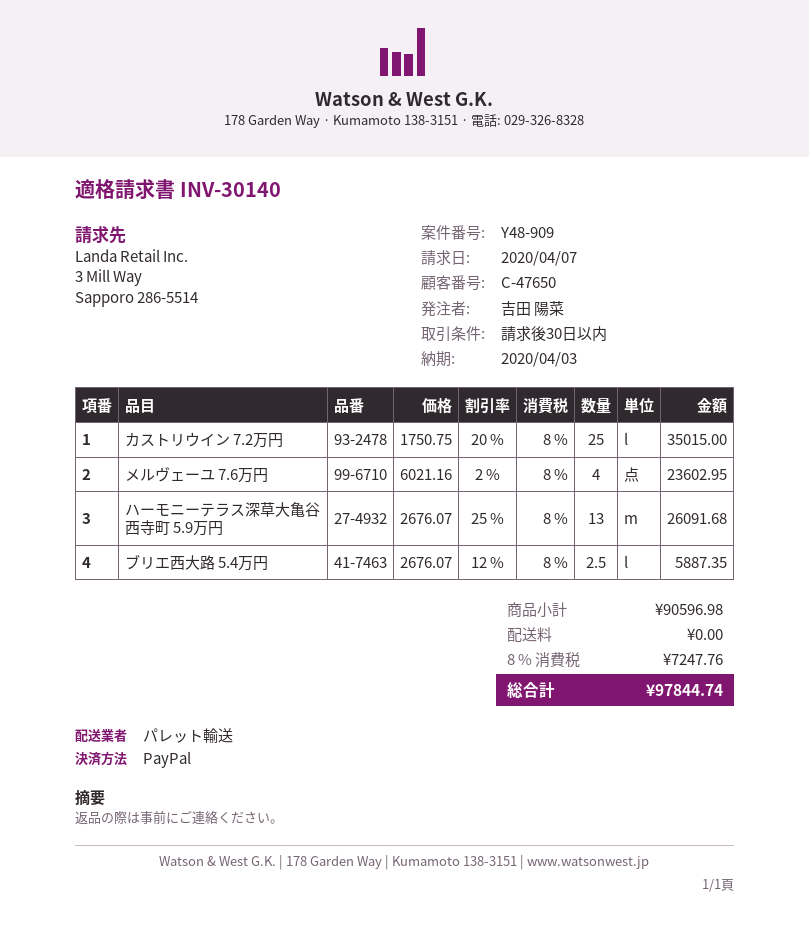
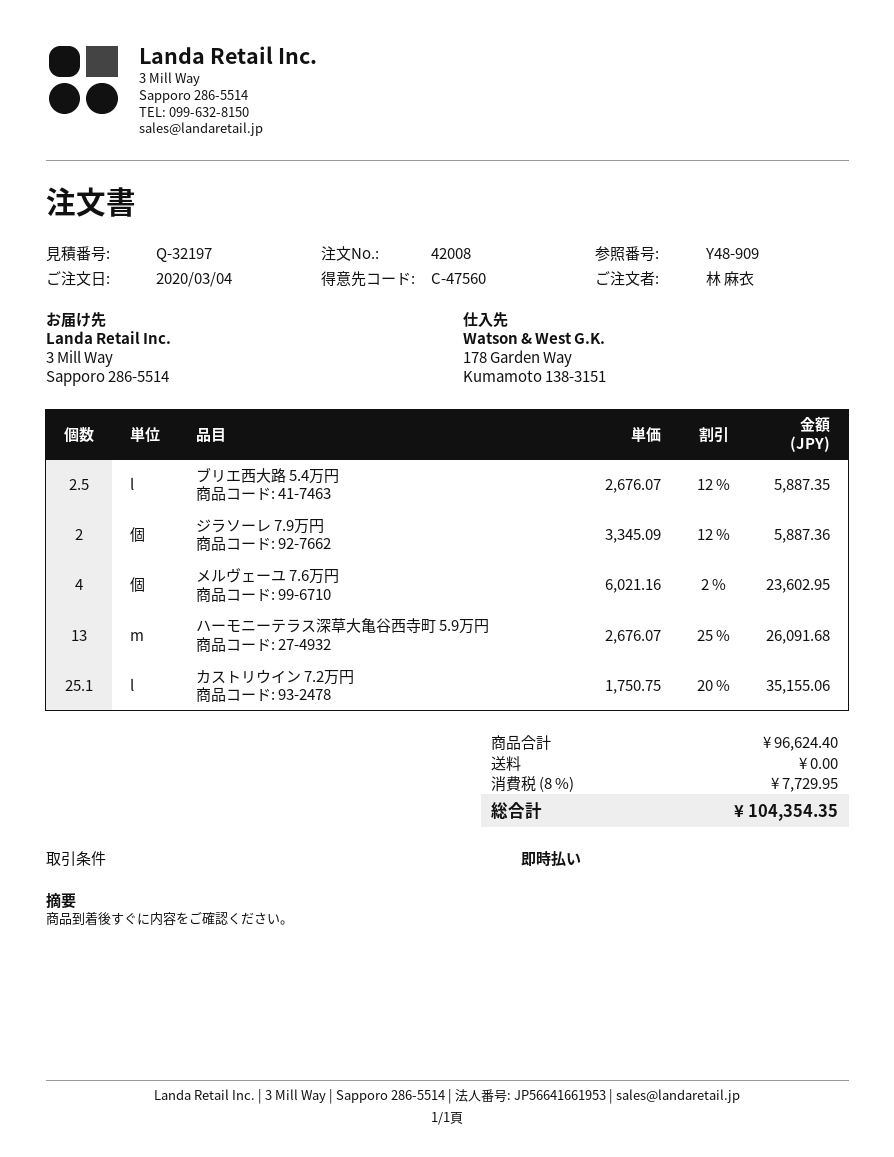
payment terms: 30 days -> on receipt
customer number: C-47650 -> C-47560
ordered by: 吉田 陽菜 -> 林 麻衣
カストリウイン 7.2万円: 25 x 1750.75 - 20% = 35015.00 -> 25.1 x 1750.75 - 20% = 35155.06
ジラソーレ 7.9万円: none -> 2 x 3345.09 - 12% = 5887.36
subtotal: 90596.98 -> 96624.40
tax: 8% = 7247.76 -> 8% = 7729.95
total: 97844.74 -> 104354.35

